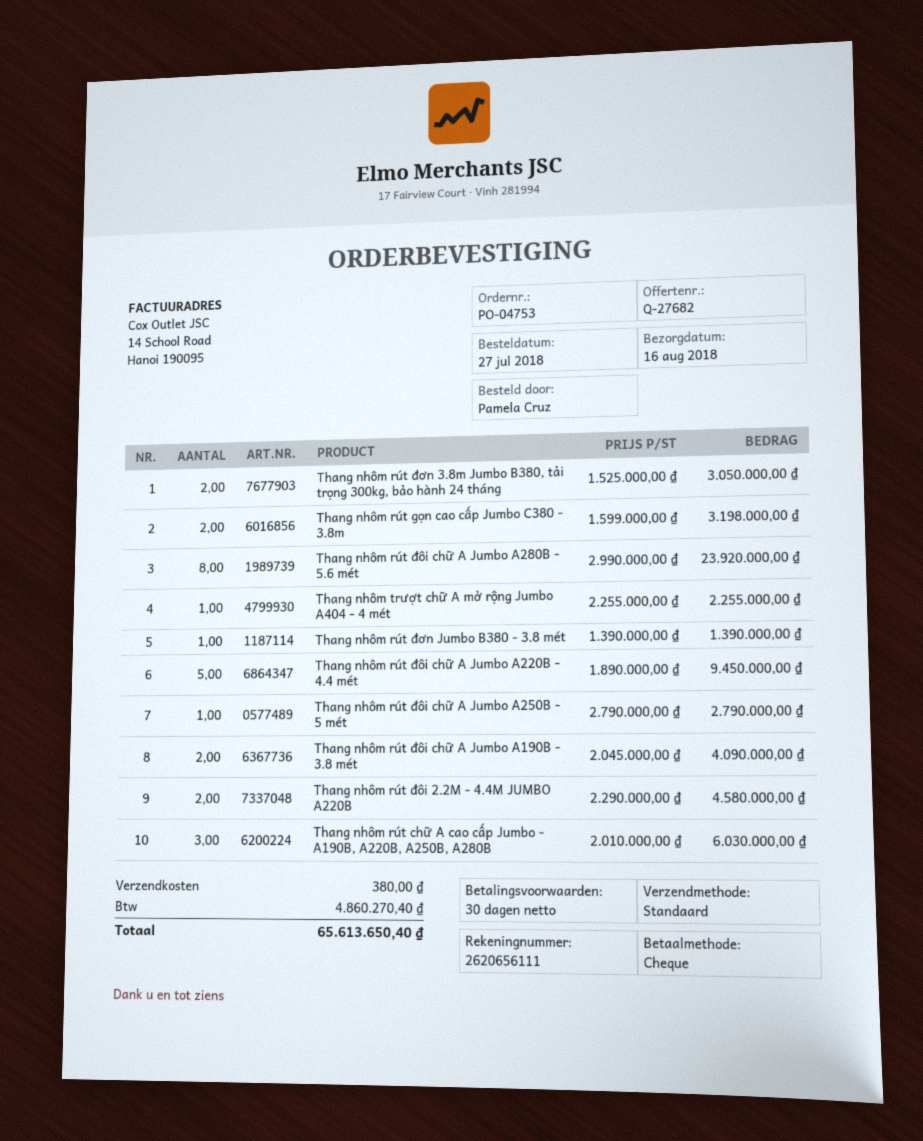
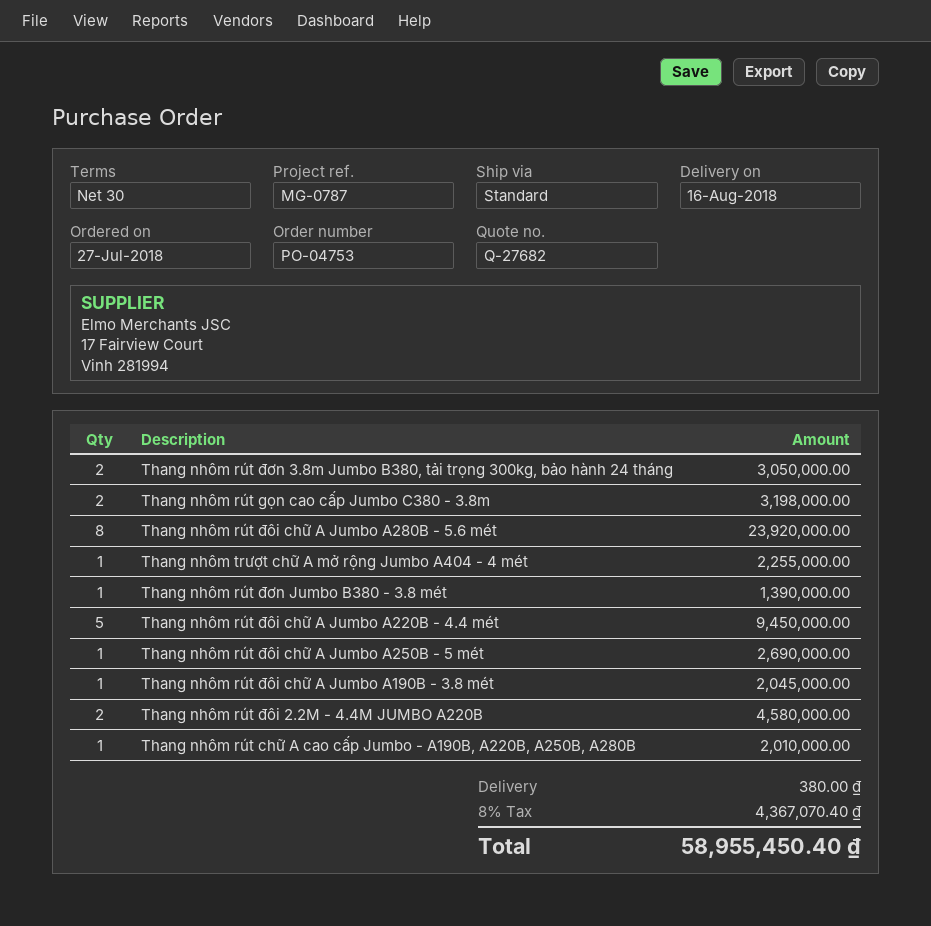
Thang nhôm rút đôi chữ A Jumbo A250B - 5 mét: 1 for 2790000.00 -> 1 for 2690000.00
Thang nhôm rút đôi chữ A Jumbo A190B - 3.8 mét: 2 for 4090000.00 -> 1 for 2045000.00
Thang nhôm rút chữ A cao cấp Jumbo - A190B, A220B, A250B, A280B: 3 for 6030000.00 -> 1 for 2010000.00
tax: 4860270.40 -> 4367070.40
total: 65613650.40 -> 58955450.40

